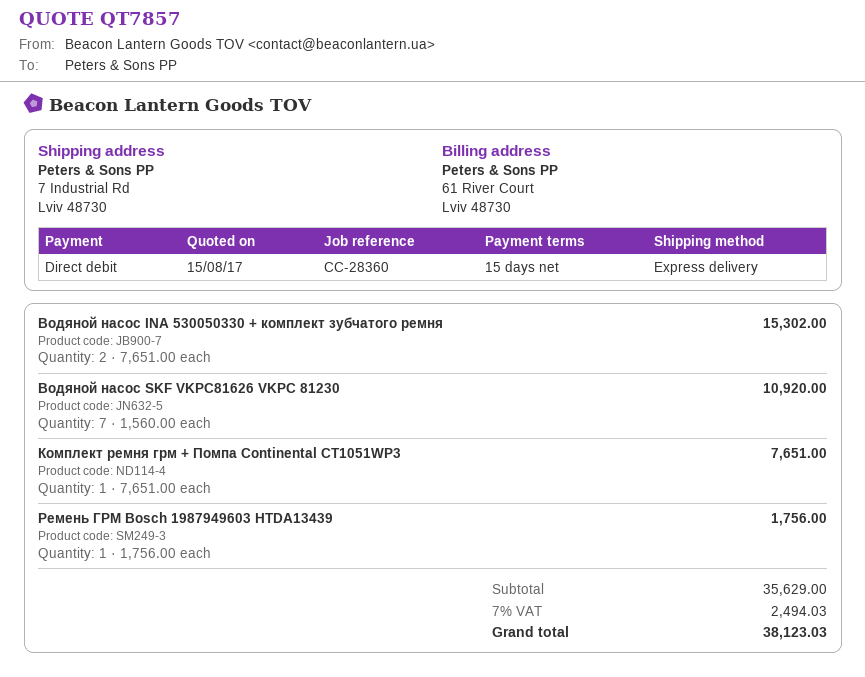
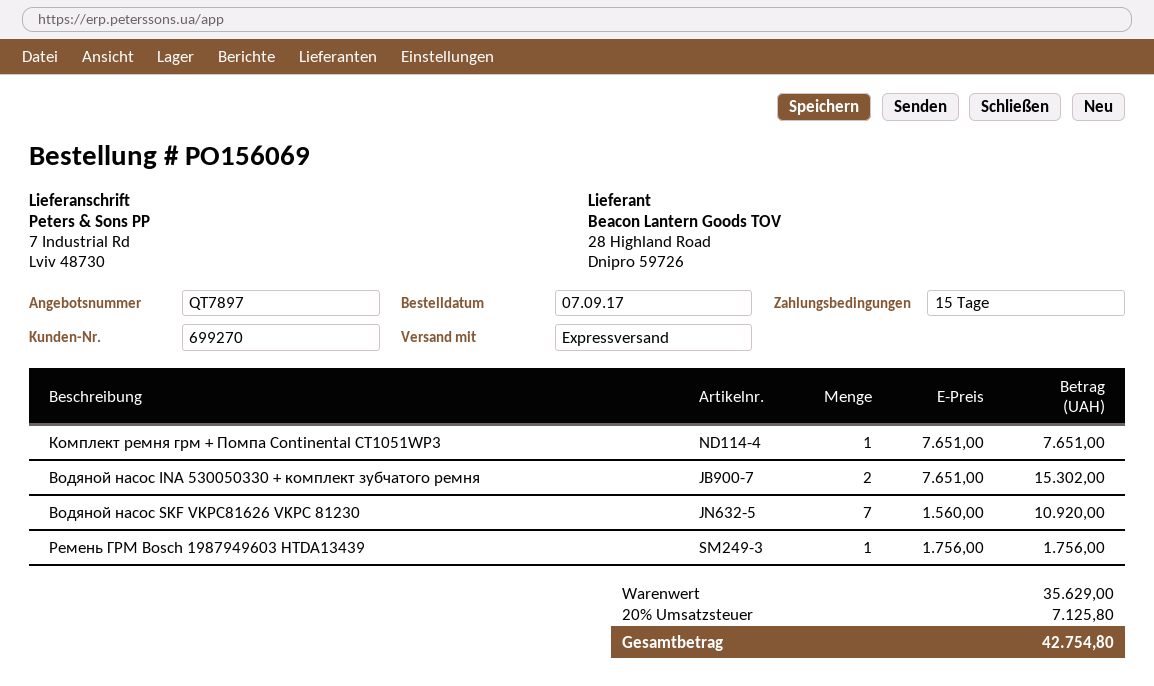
quote number: QT7857 -> QT7897
tax: 7% = 2494.03 -> 20% = 7125.80
total: 38123.03 -> 42754.80

